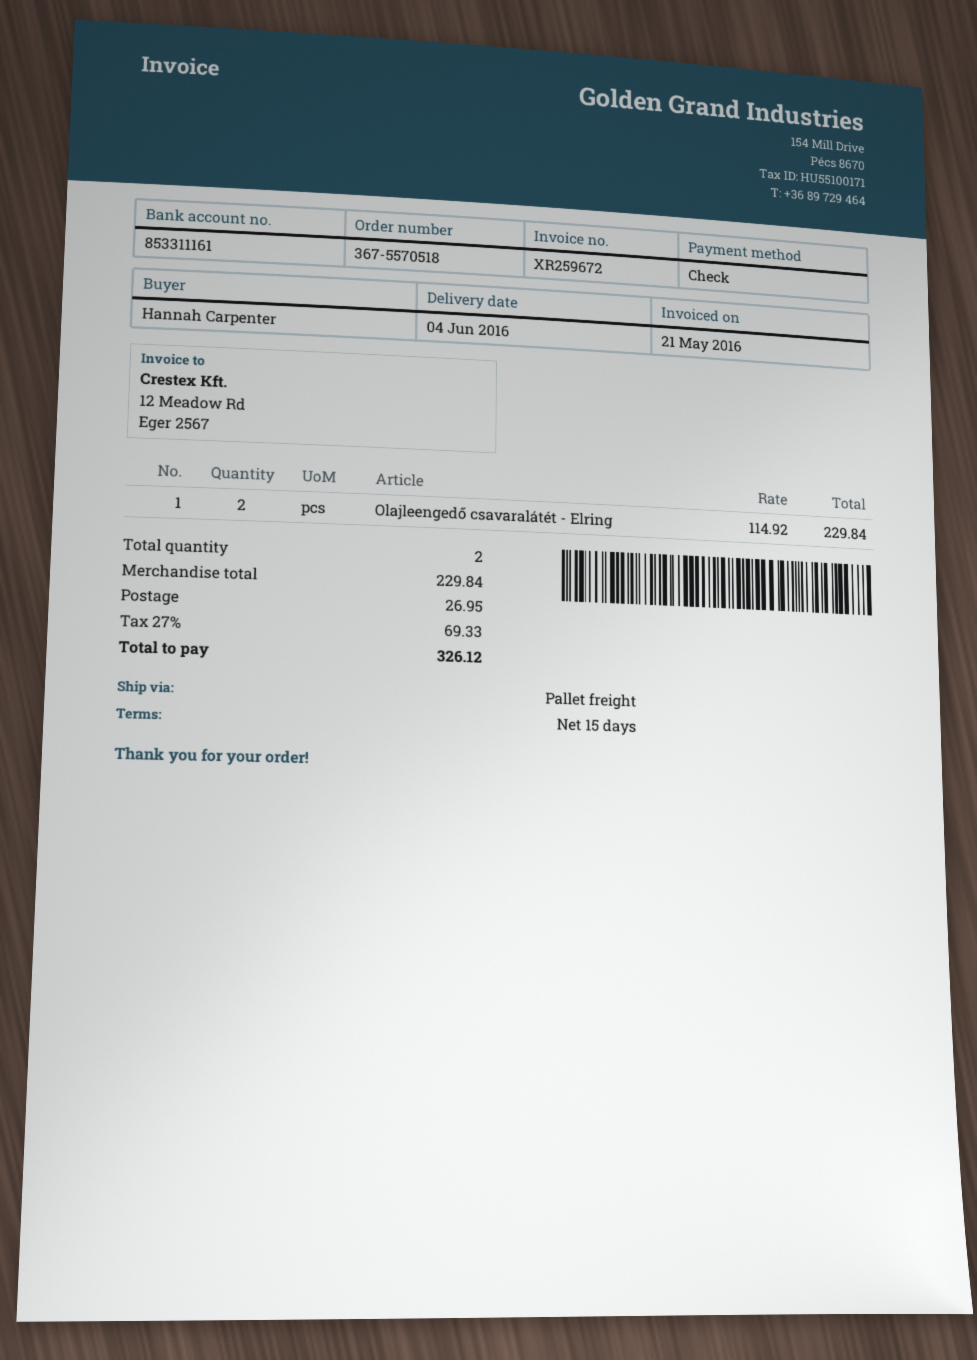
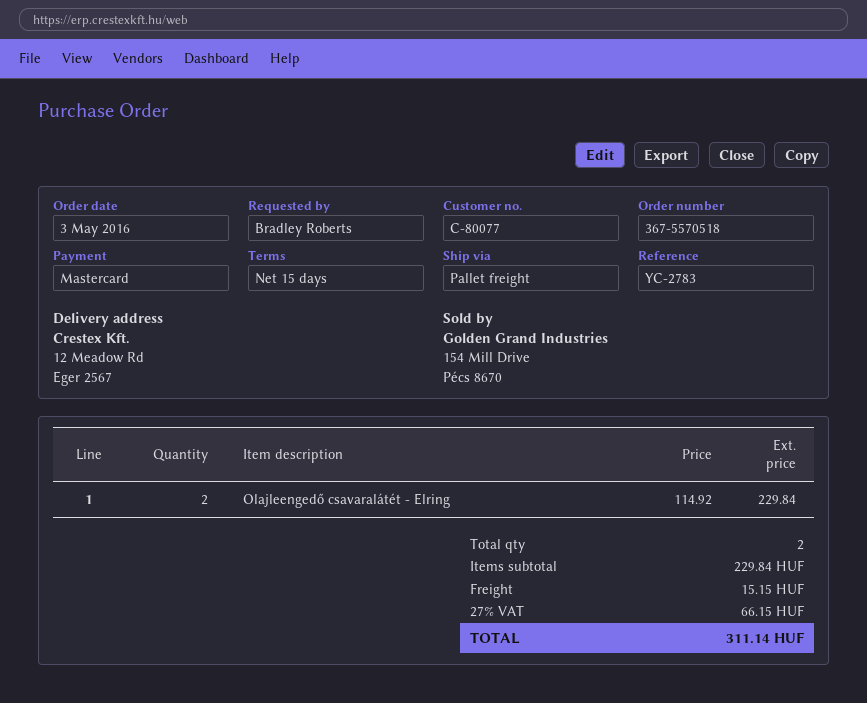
ordered by: Hannah Carpenter -> Bradley Roberts
payment method: cheque -> Mastercard
shipping: 26.95 -> 15.15
tax: 27% = 69.33 -> 27% = 66.15
total: 326.12 -> 311.14

